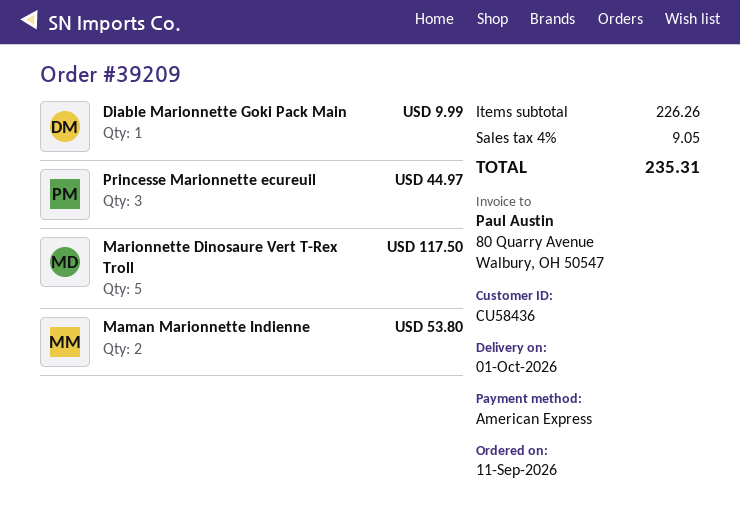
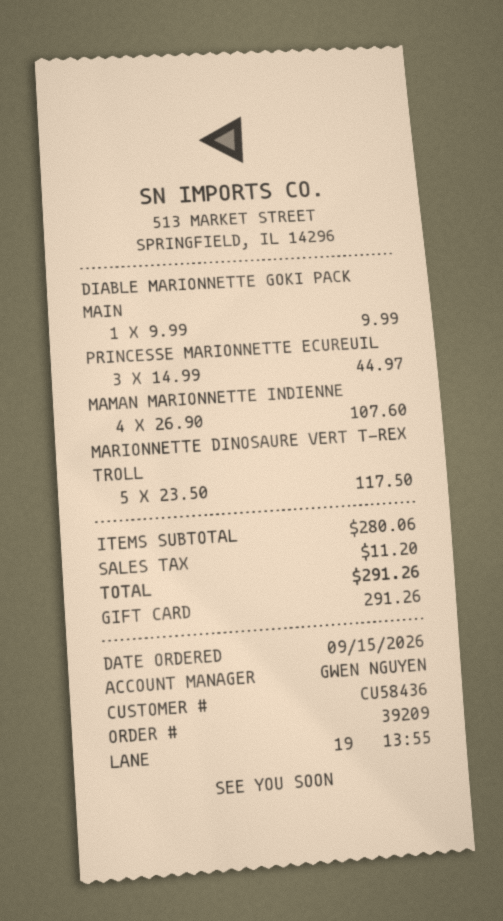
order date: 2026-09-11 -> 2026-09-15
payment method: American Express -> gift card
Maman Marionnette Indienne: 2 for 53.80 -> 4 for 107.60
subtotal: 226.26 -> 280.06
tax: 9.05 -> 11.20
total: 235.31 -> 291.26

